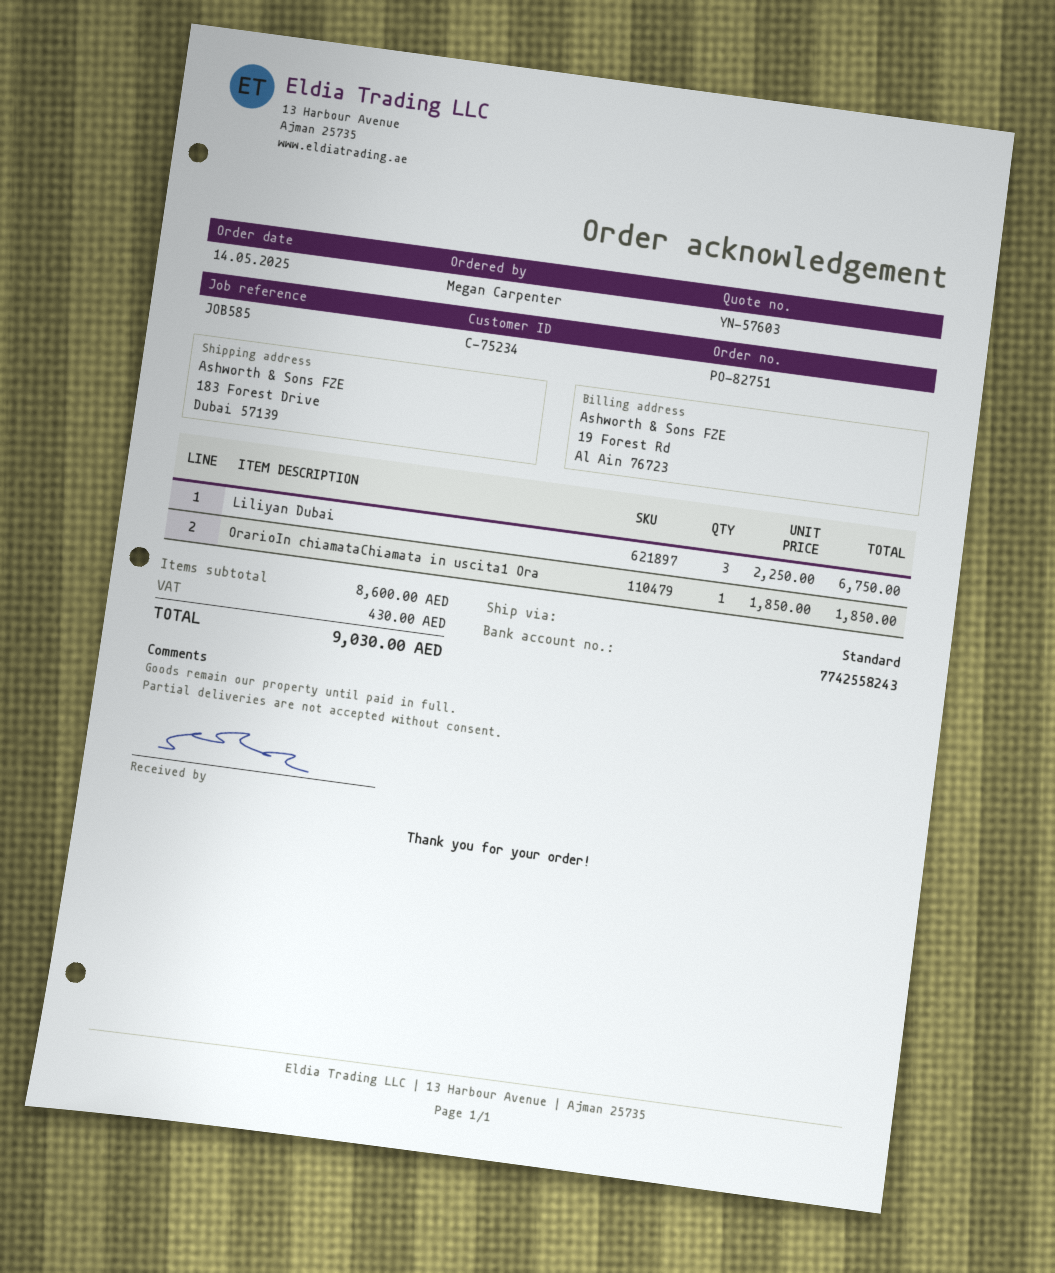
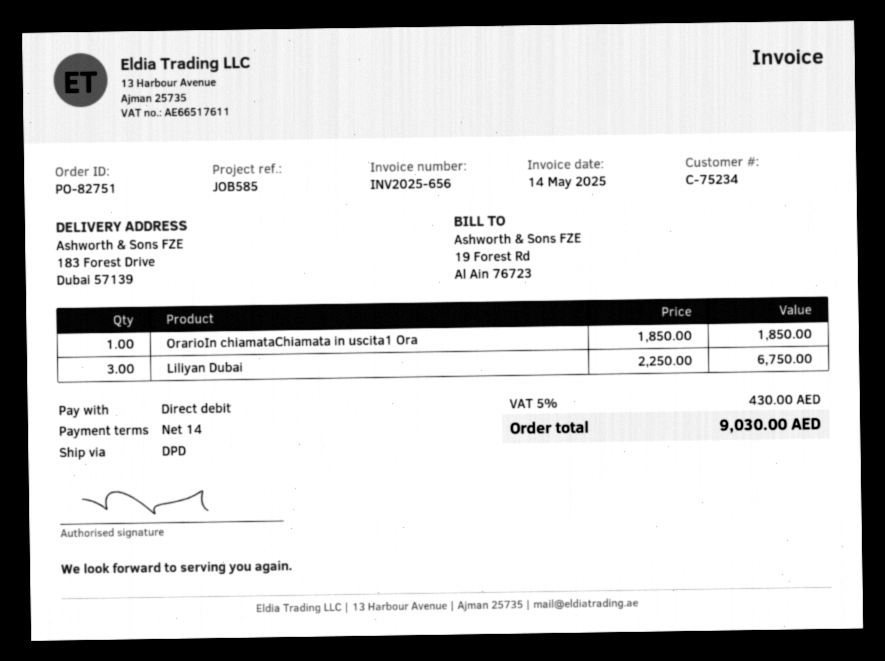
shipping method: standard -> DPD

